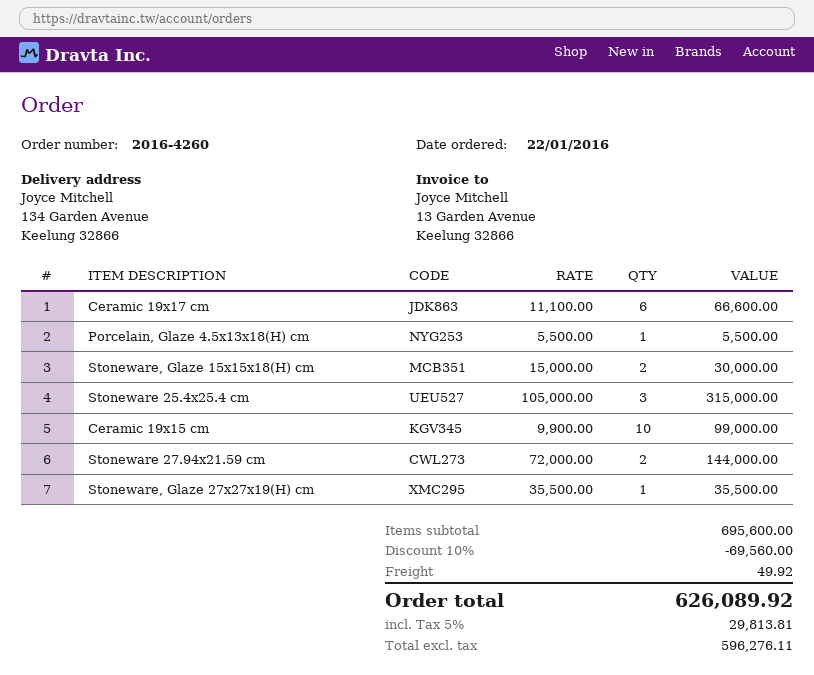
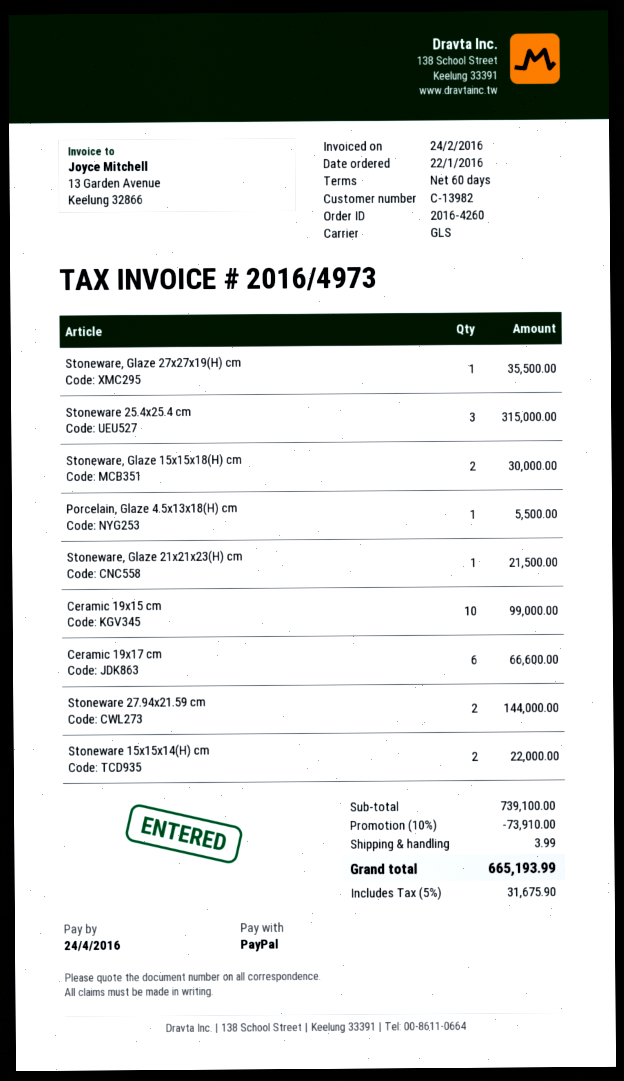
Stoneware, Glaze 21x21x23(H) cm: none -> 1 for 21500.00
Stoneware 15x15x14(H) cm: none -> 2 for 22000.00
subtotal: 695600.00 -> 739100.00
discount: 10% = 69560.00 -> 10% = 73910.00
shipping: 49.92 -> 3.99
tax: 5% = 29813.81 -> 5% = 31675.90
total: 626089.92 -> 665193.99

